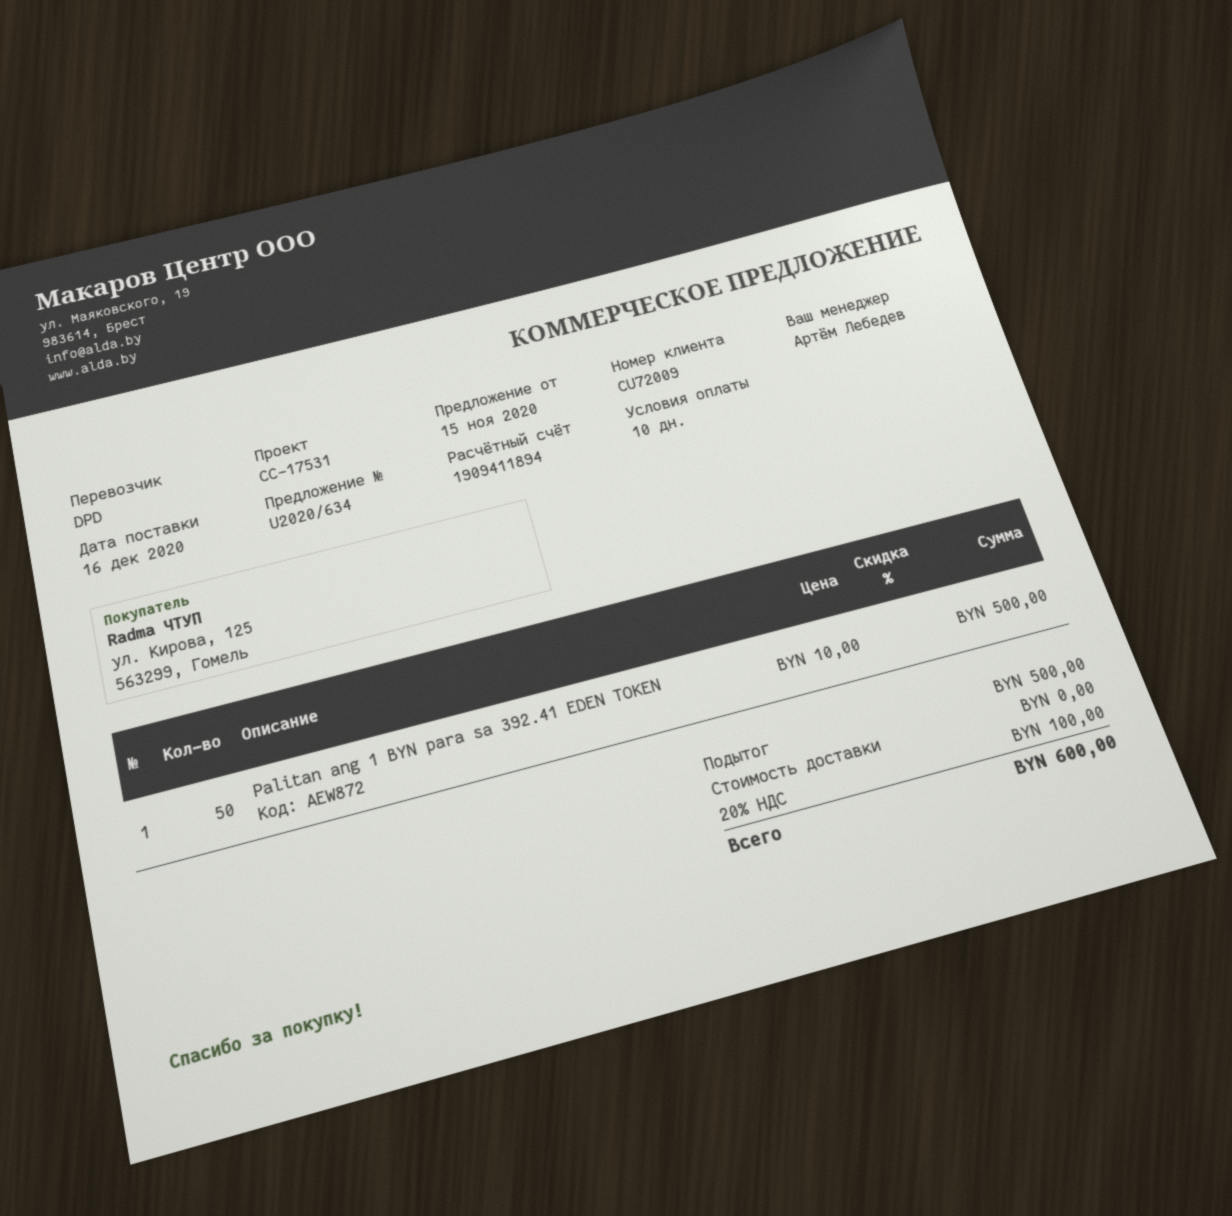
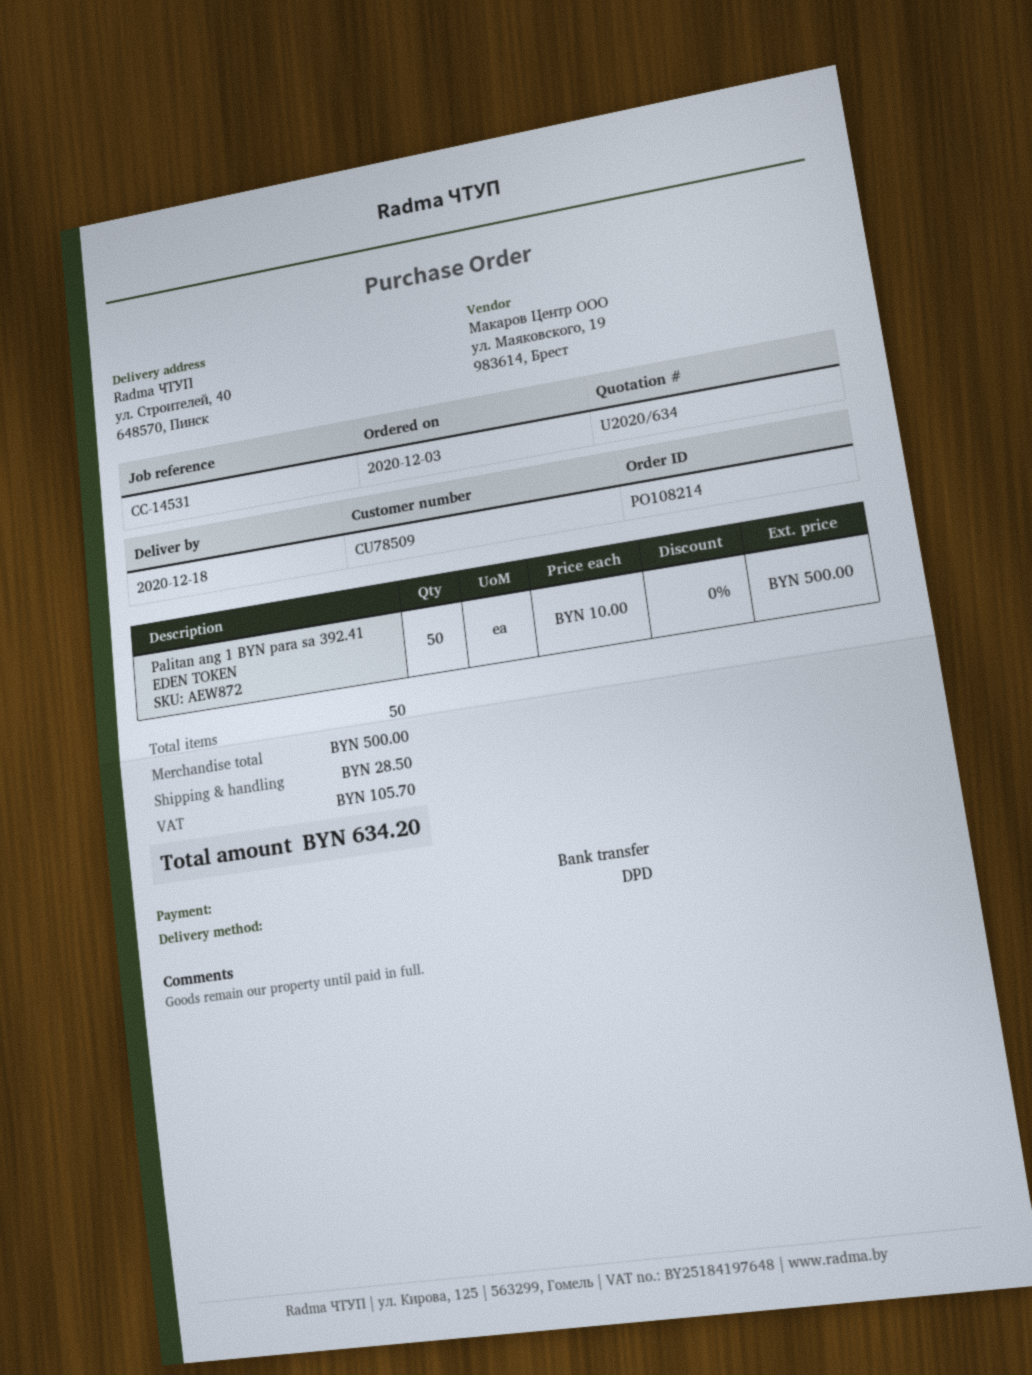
delivery date: 2020-12-16 -> 2020-12-18
customer number: CU72009 -> CU78509
reference: CC-17531 -> CC-14531
shipping: 0.00 -> 28.50
tax: 100.00 -> 105.70
total: 600.00 -> 634.20

